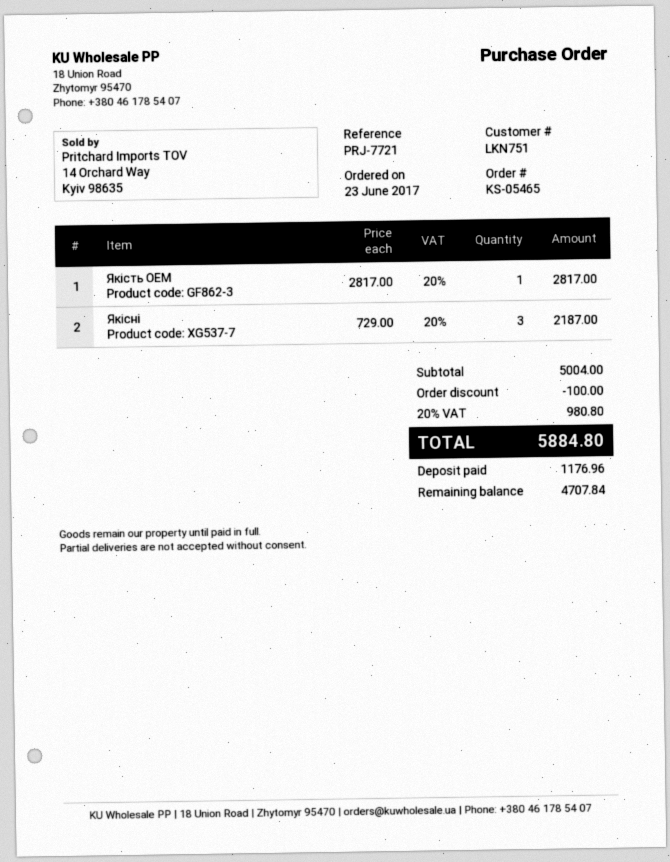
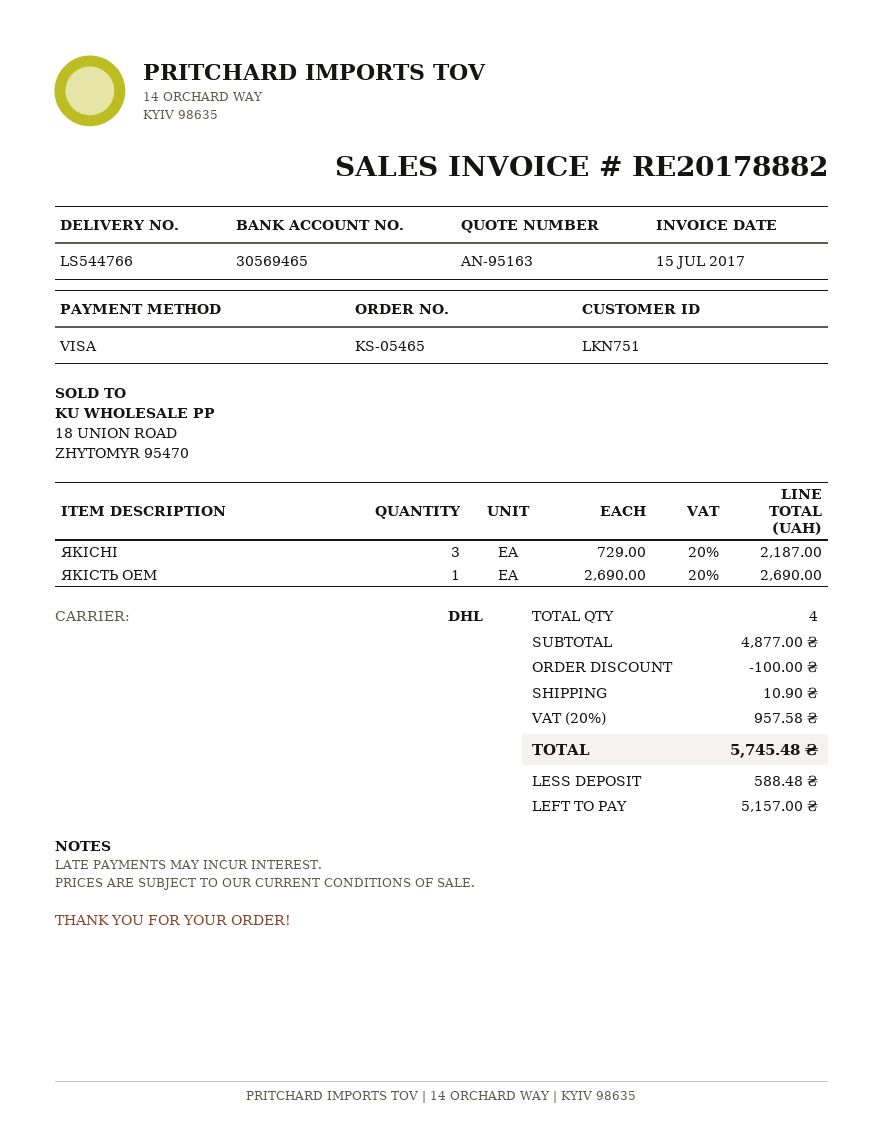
Якість OEM: 1 x 2817.00 = 2817.00 -> 1 x 2690.00 = 2690.00
subtotal: 5004.00 -> 4877.00
shipping: none -> 10.90
tax: 20% = 980.80 -> 20% = 957.58
total: 5884.80 -> 5745.48
deposit: 1176.96 -> 588.48
balance: 4707.84 -> 5157.00

